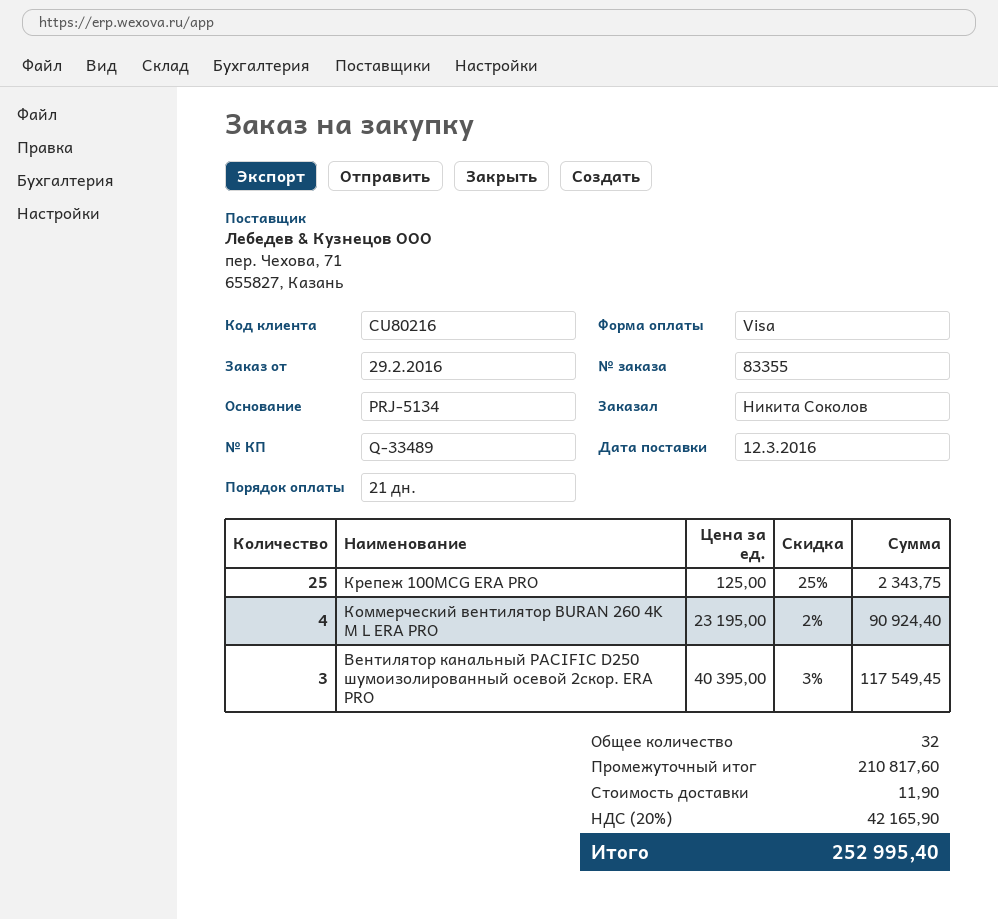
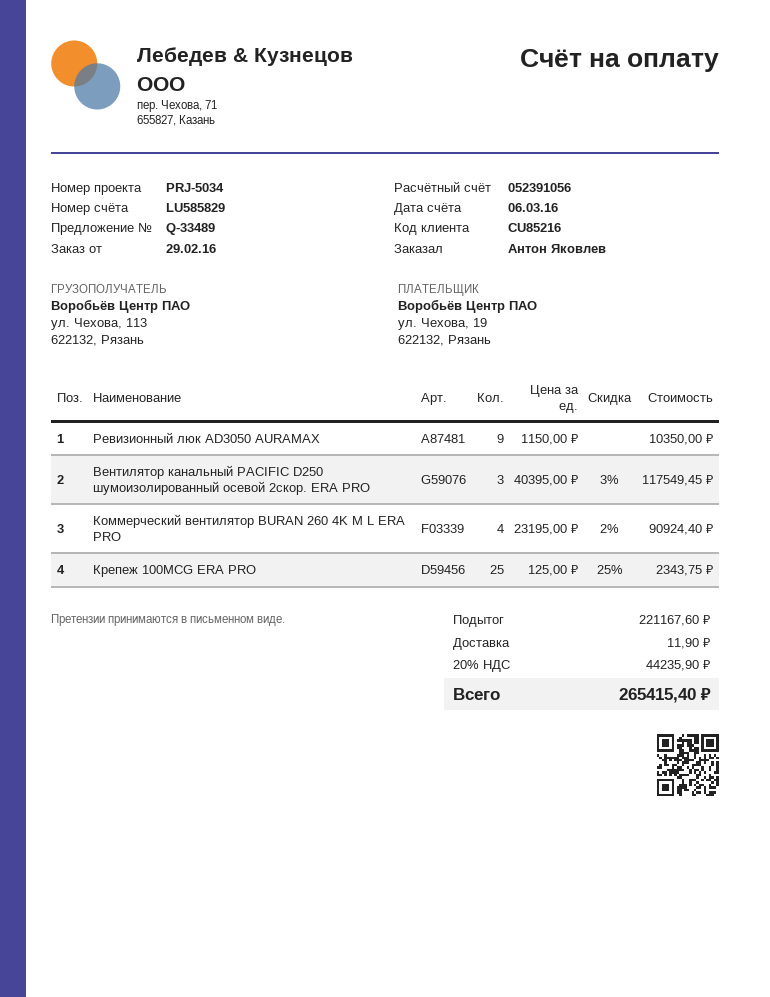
customer number: CU80216 -> CU85216
reference: PRJ-5134 -> PRJ-5034
ordered by: Никита Соколов -> Антон Яковлев
Ревизионный люк AD3050 AURAMAX: none -> 9 x 1150.00 = 10350.00
subtotal: 210817.60 -> 221167.60
tax: 20% = 42165.90 -> 20% = 44235.90
total: 252995.40 -> 265415.40

